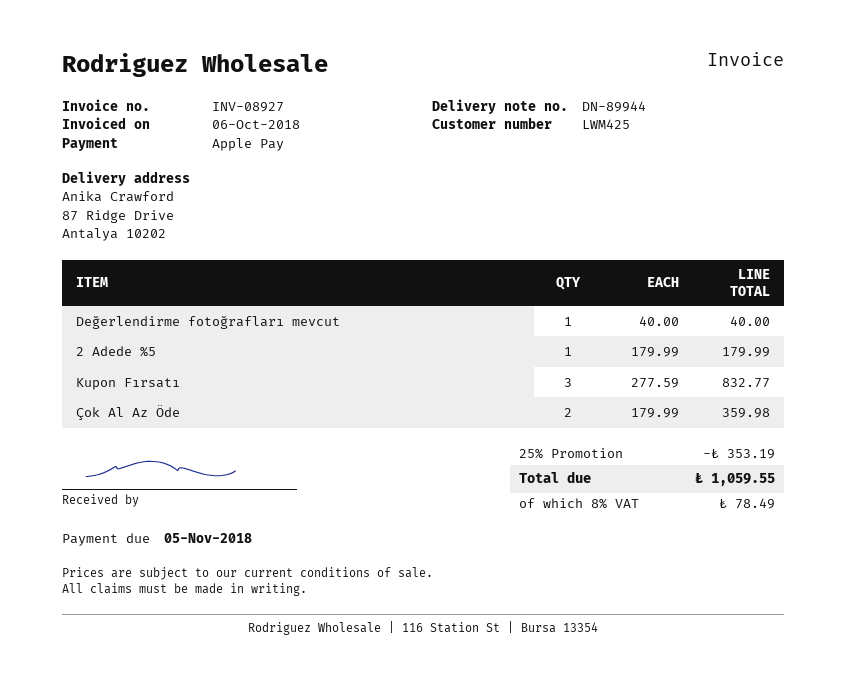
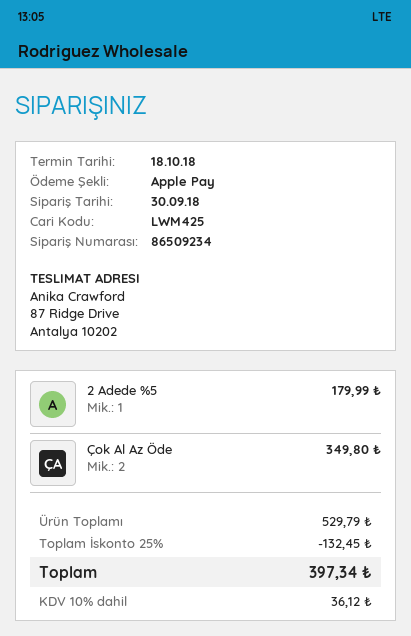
Değerlendirme fotoğrafları mevcut: 1 for 40.00 -> none
Kupon Fırsatı: 3 for 832.77 -> none
Çok Al Az Öde: 2 for 359.98 -> 2 for 349.80
discount: 25% = 353.19 -> 25% = 132.45
tax: 8% = 78.49 -> 10% = 36.12
total: 1059.55 -> 397.34

